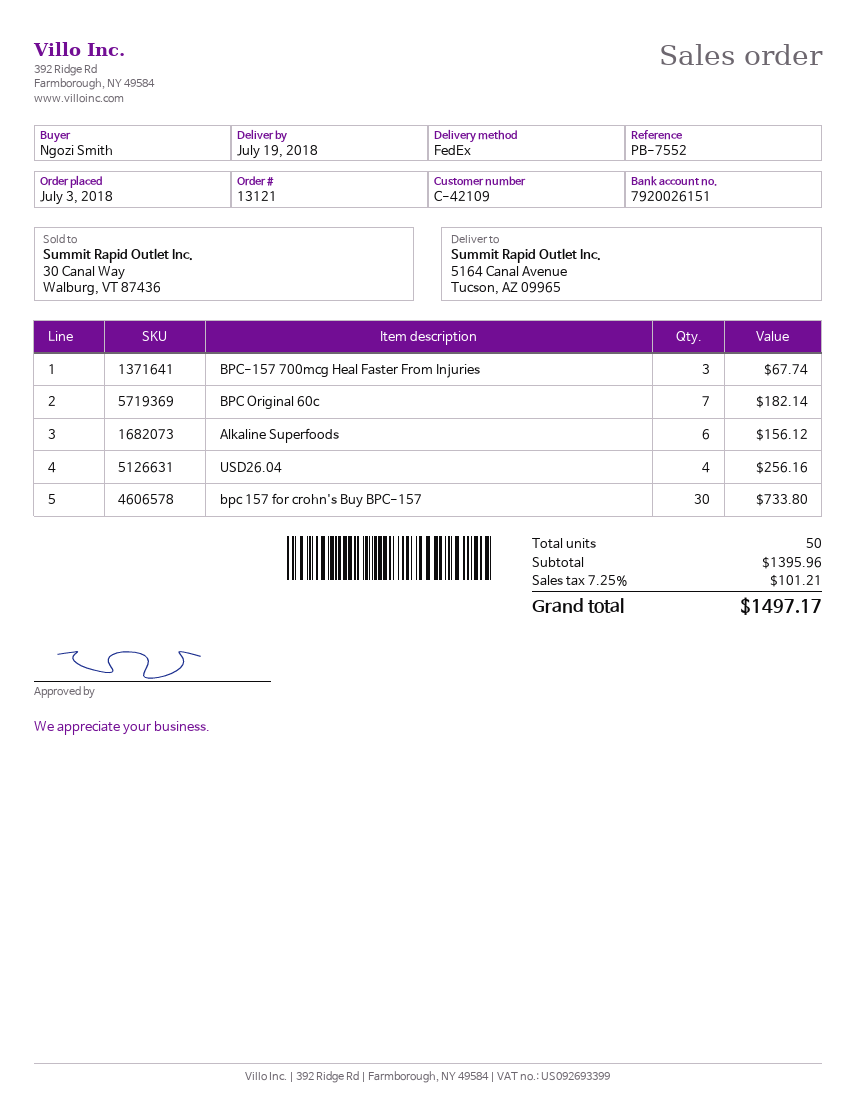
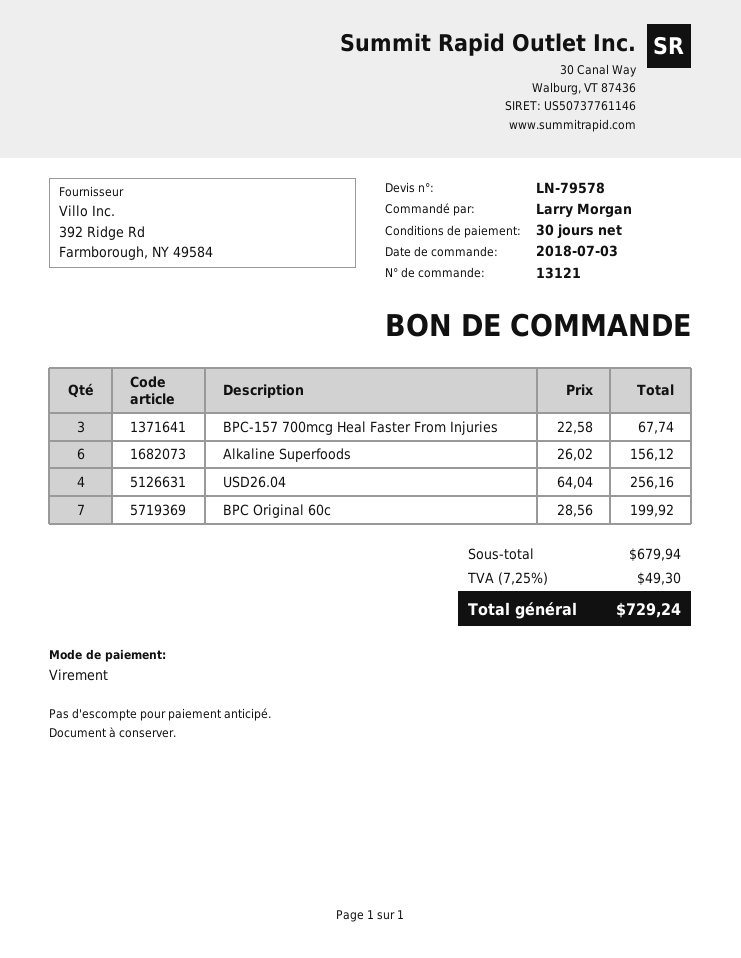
ordered by: Ngozi Smith -> Larry Morgan
BPC Original 60c: 7 for 182.14 -> 7 for 199.92
bpc 157 for crohn's Buy BPC-157: 30 for 733.80 -> none
subtotal: 1395.96 -> 679.94
tax: 7.25% = 101.21 -> 7.25% = 49.30
total: 1497.17 -> 729.24

